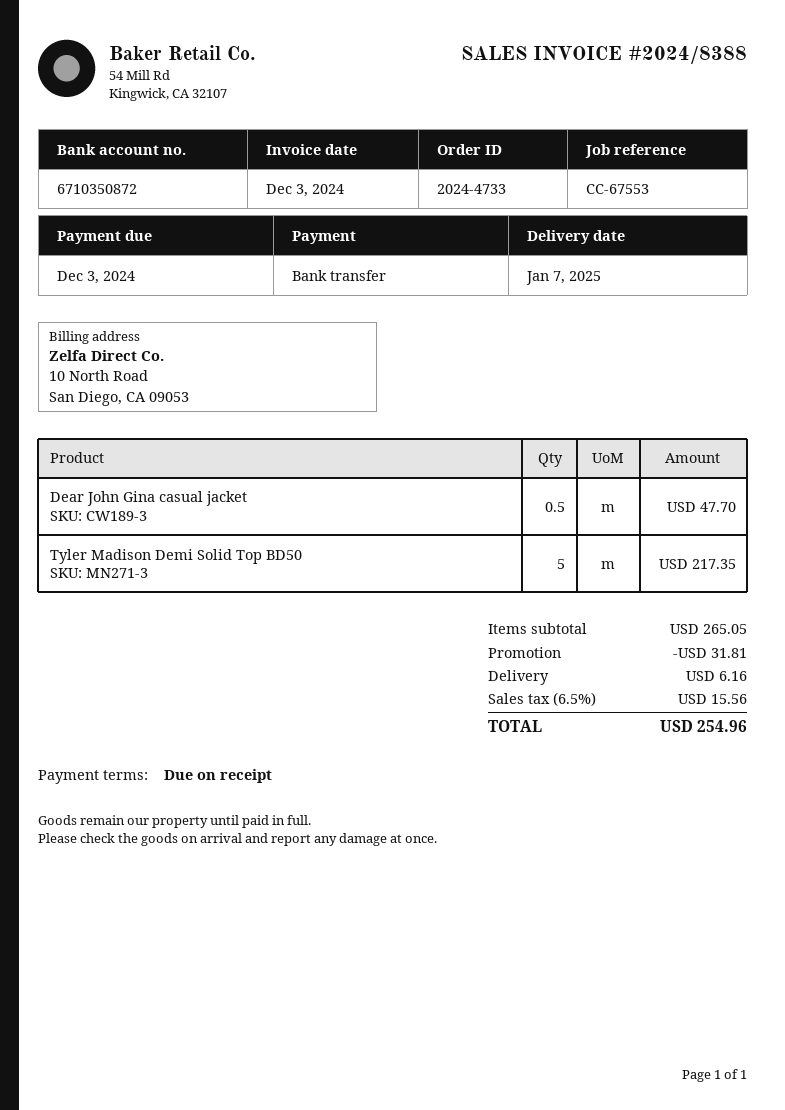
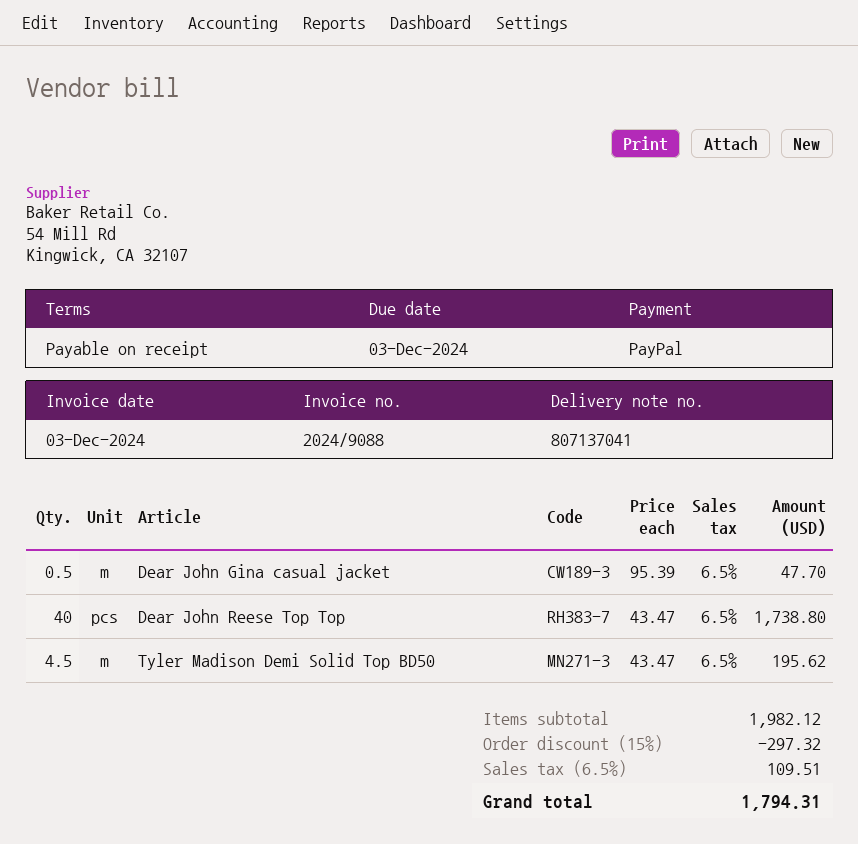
invoice number: 2024/8388 -> 2024/9088
payment method: bank transfer -> PayPal
Tyler Madison Demi Solid Top BD50: 5 for 217.35 -> 4.5 for 195.62
Dear John Reese Top Top: none -> 40 for 1738.80
subtotal: 265.05 -> 1982.12
discount: 31.81 -> 297.32
shipping: 6.16 -> none
tax: 6.5% = 15.56 -> 6.5% = 109.51
total: 254.96 -> 1794.31

